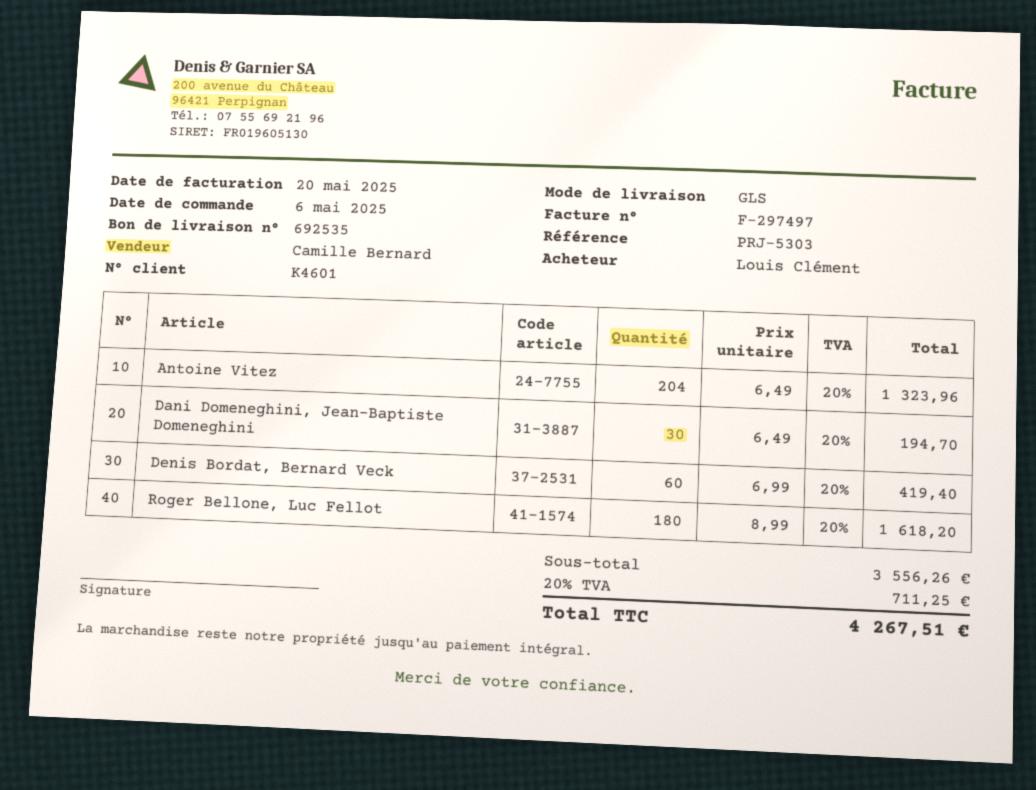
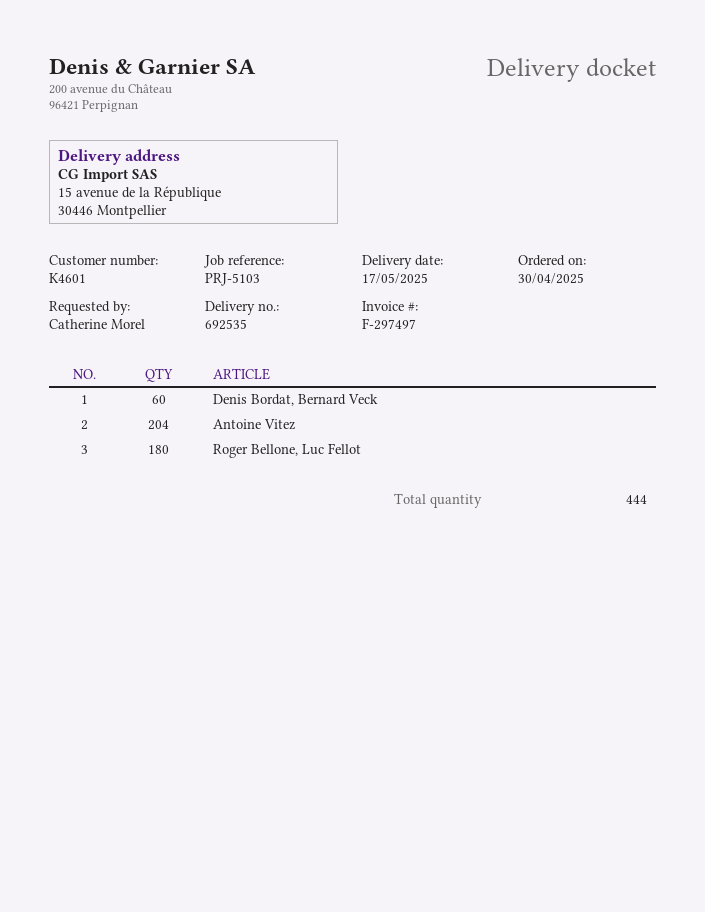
order date: 2025-05-06 -> 2025-04-30
reference: PRJ-5303 -> PRJ-5103
ordered by: Louis Clément -> Catherine Morel
Dani Domeneghini, Jean-Baptiste Domeneghini: 30 -> none

